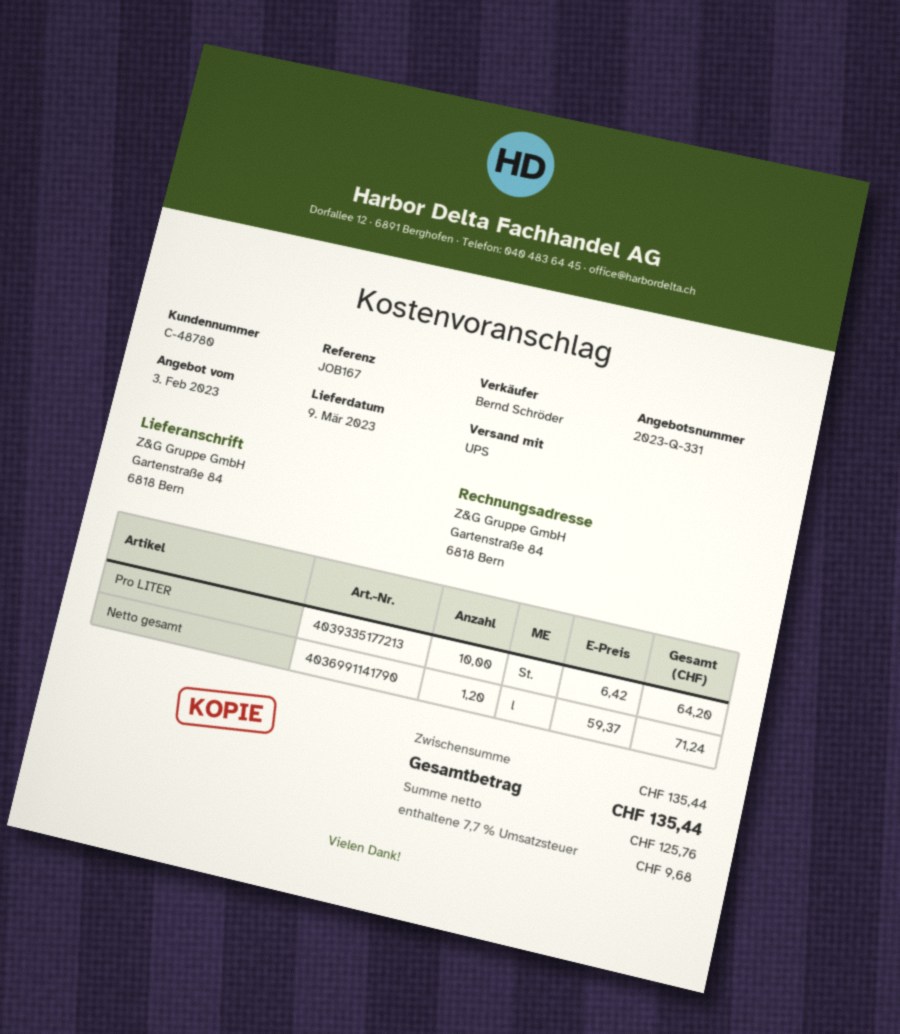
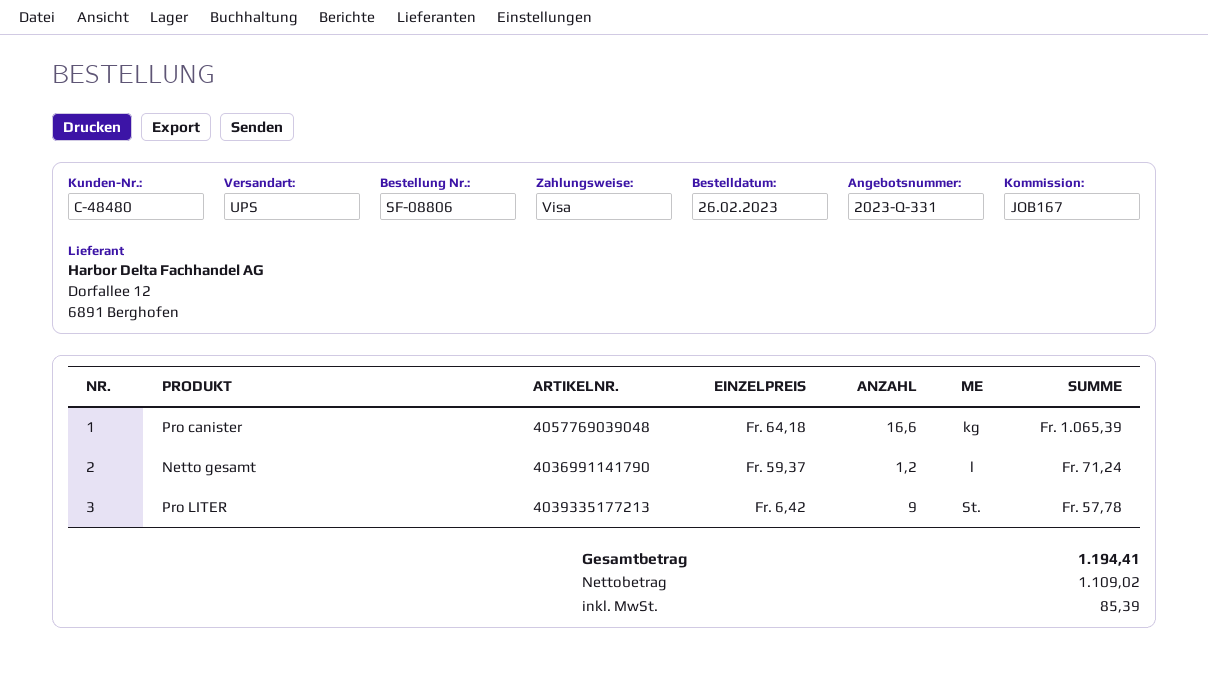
customer number: C-48780 -> C-48480
Pro LITER: 10 x 6.42 = 64.20 -> 9 x 6.42 = 57.78
Pro canister: none -> 16.6 x 64.18 = 1065.39
net: 125.76 -> 1109.02
tax: 9.68 -> 85.39
total: 135.44 -> 1194.41

